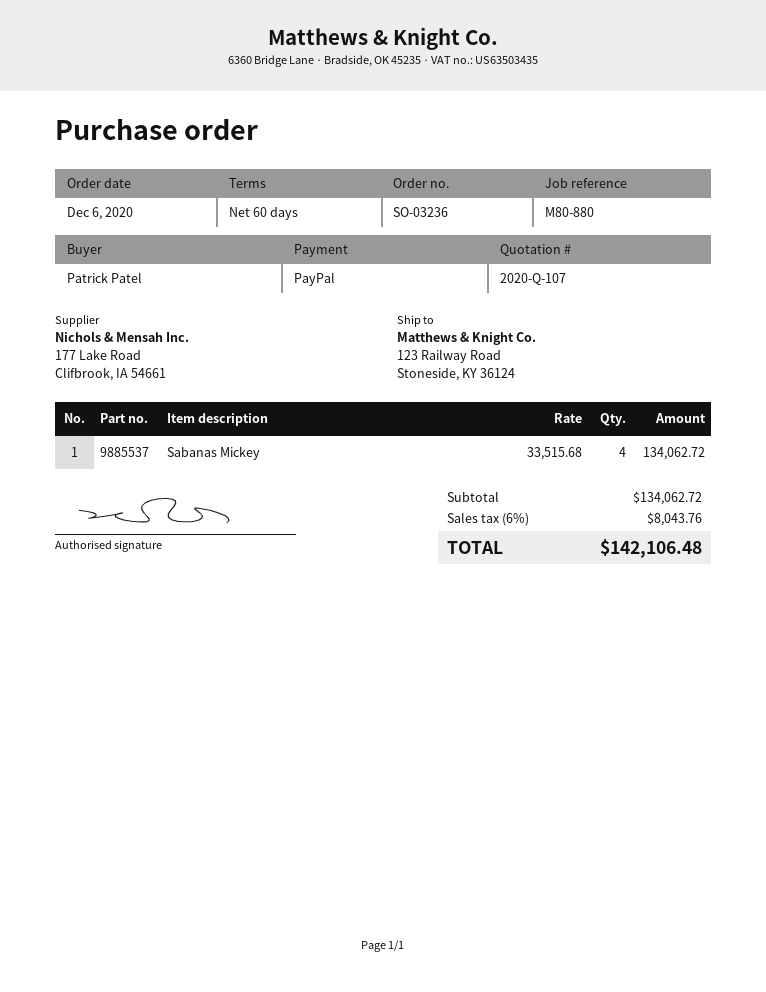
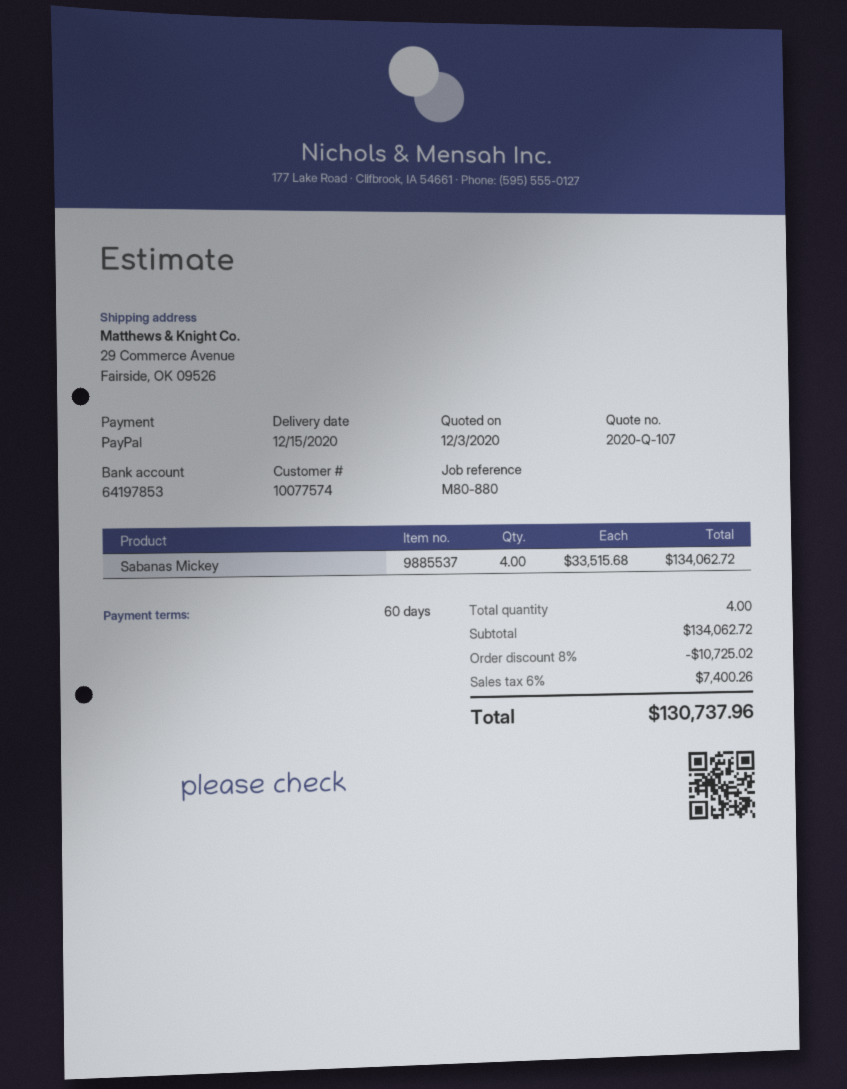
ship to: 123 Railway Road, Stoneside, KY 36124 -> 29 Commerce Avenue, Fairside, OK 09526
discount: none -> 8% = 10725.02
tax: 6% = 8043.76 -> 6% = 7400.26
total: 142106.48 -> 130737.96

